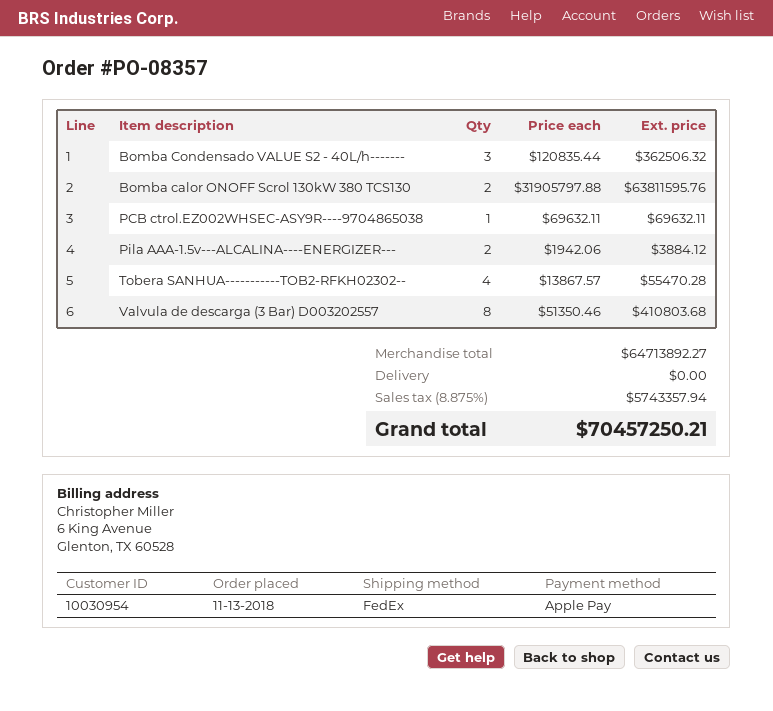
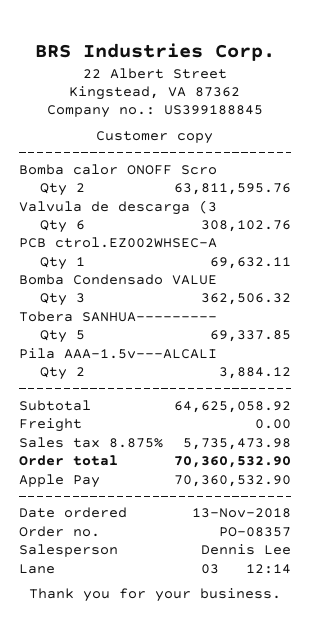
Tobera SANHUA-----------TOB2-RFKH02302--: 4 for 55470.28 -> 5 for 69337.85
Valvula de descarga (3 Bar) D003202557: 8 for 410803.68 -> 6 for 308102.76
subtotal: 64713892.27 -> 64625058.92
tax: 8.875% = 5743357.94 -> 8.875% = 5735473.98
total: 70457250.21 -> 70360532.90

